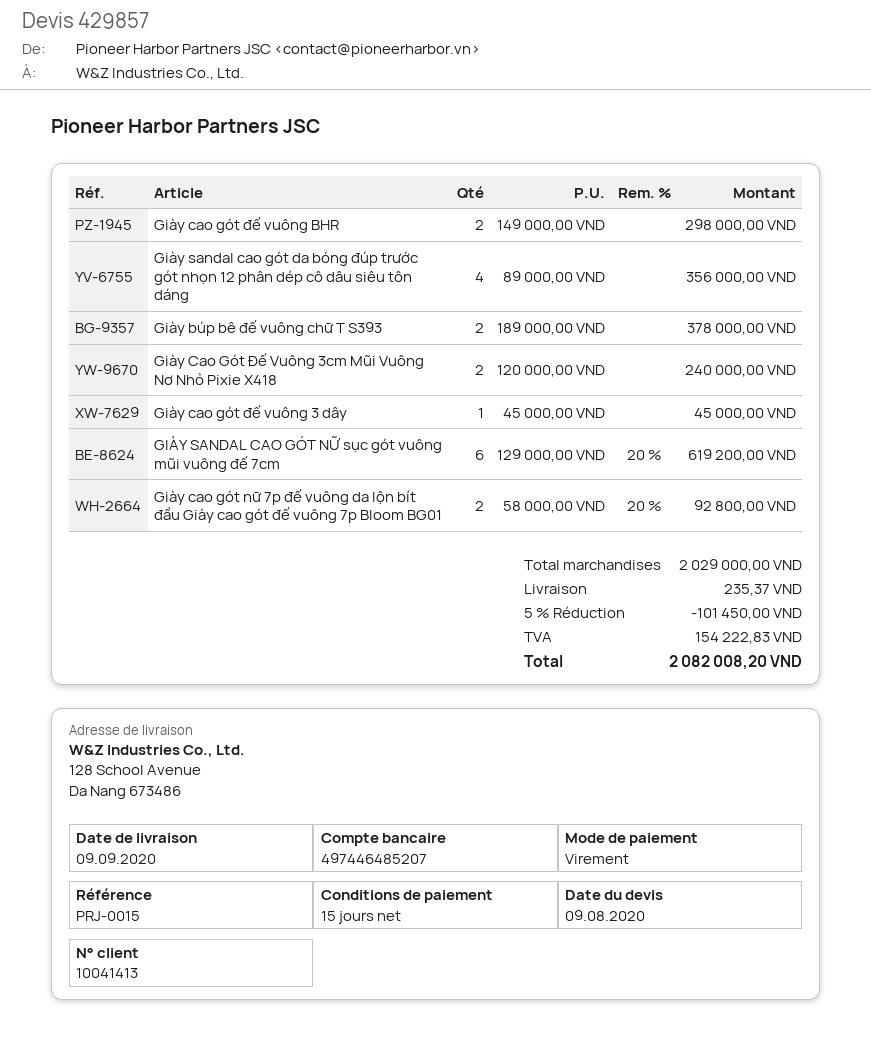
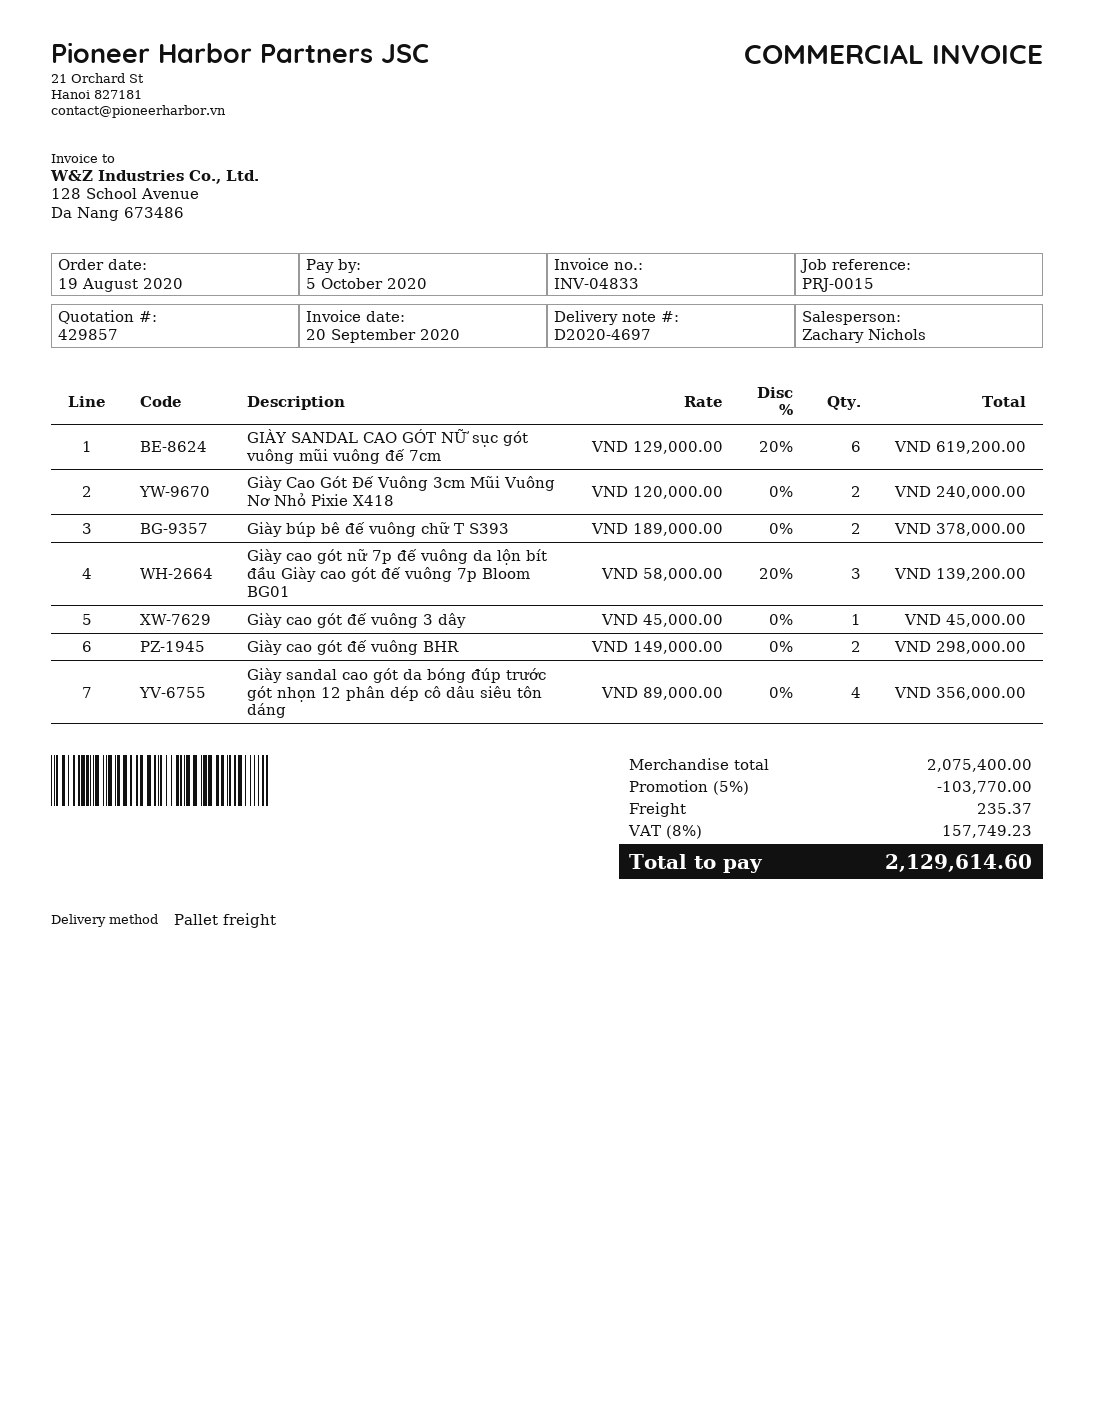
Giày cao gót nữ 7p đế vuông da lộn bít đầu Giày cao gót đế vuông 7p Bloom BG01: 2 x 58000.00 - 20% = 92800.00 -> 3 x 58000.00 - 20% = 139200.00
subtotal: 2029000.00 -> 2075400.00
discount: 5% = 101450.00 -> 5% = 103770.00
tax: 154222.83 -> 157749.23
total: 2082008.20 -> 2129614.60

